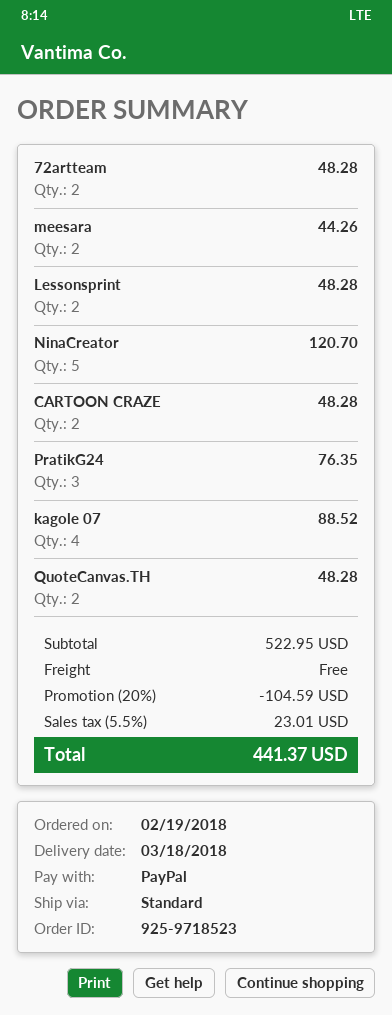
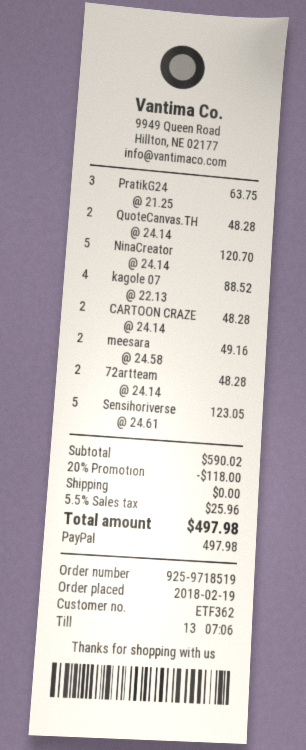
order number: 925-9718523 -> 925-9718519
meesara: 2 for 44.26 -> 2 for 49.16
Lessonsprint: 2 for 48.28 -> none
PratikG24: 3 for 76.35 -> 3 for 63.75
Sensihoriverse: none -> 5 for 123.05
subtotal: 522.95 -> 590.02
discount: 20% = 104.59 -> 20% = 118.00
tax: 5.5% = 23.01 -> 5.5% = 25.96
total: 441.37 -> 497.98

